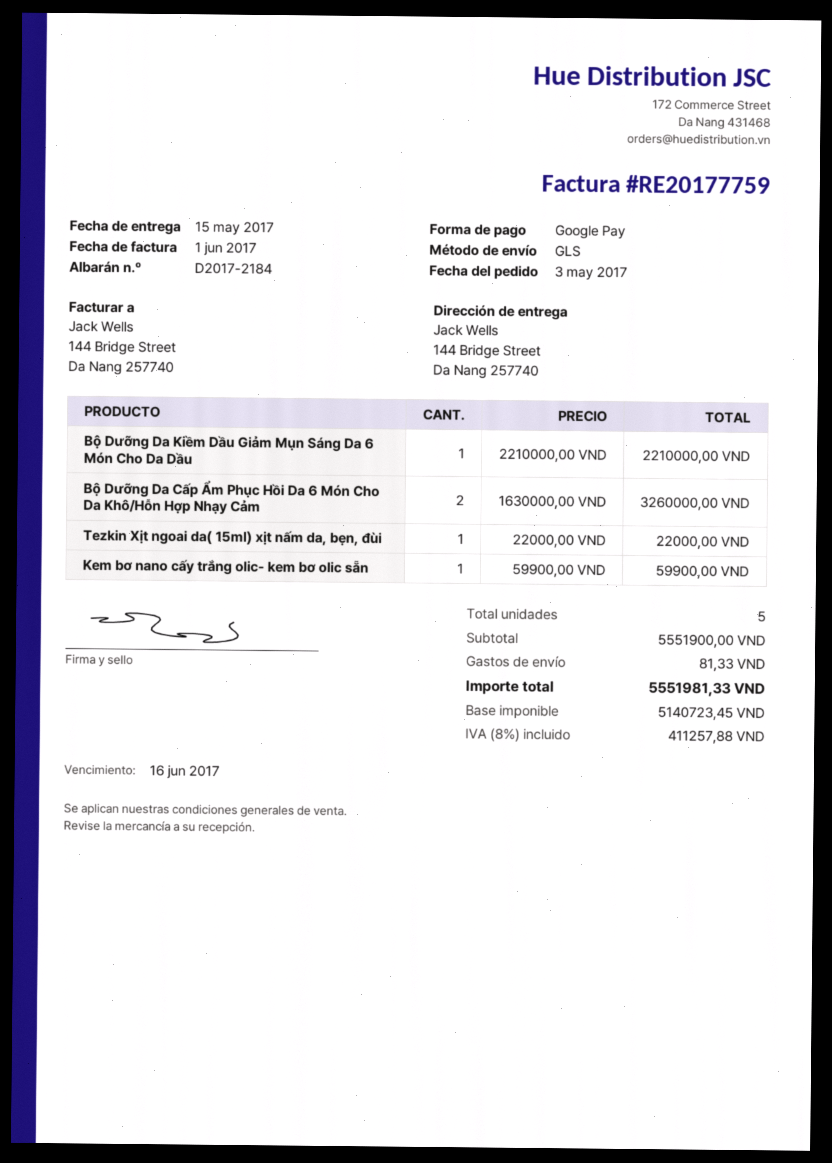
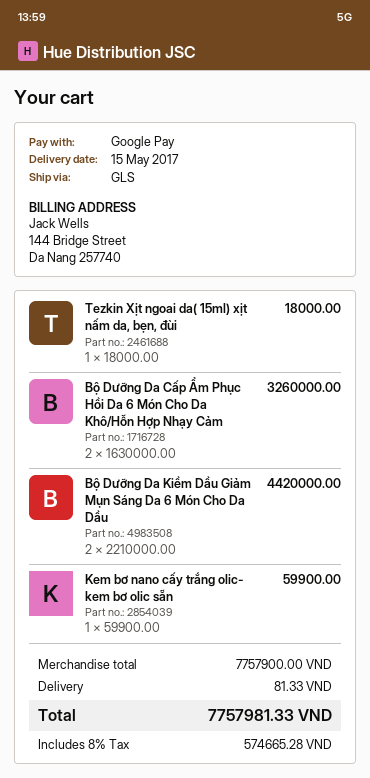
Bộ Dưỡng Da Kiềm Dầu Giảm Mụn Sáng Da 6 Món Cho Da Dầu: 1 x 2210000.00 = 2210000.00 -> 2 x 2210000.00 = 4420000.00
Tezkin Xịt ngoai da( 15ml) xịt nấm da, bẹn, đùi: 1 x 22000.00 = 22000.00 -> 1 x 18000.00 = 18000.00
subtotal: 5551900.00 -> 7757900.00
tax: 8% = 411257.88 -> 8% = 574665.28
total: 5551981.33 -> 7757981.33

